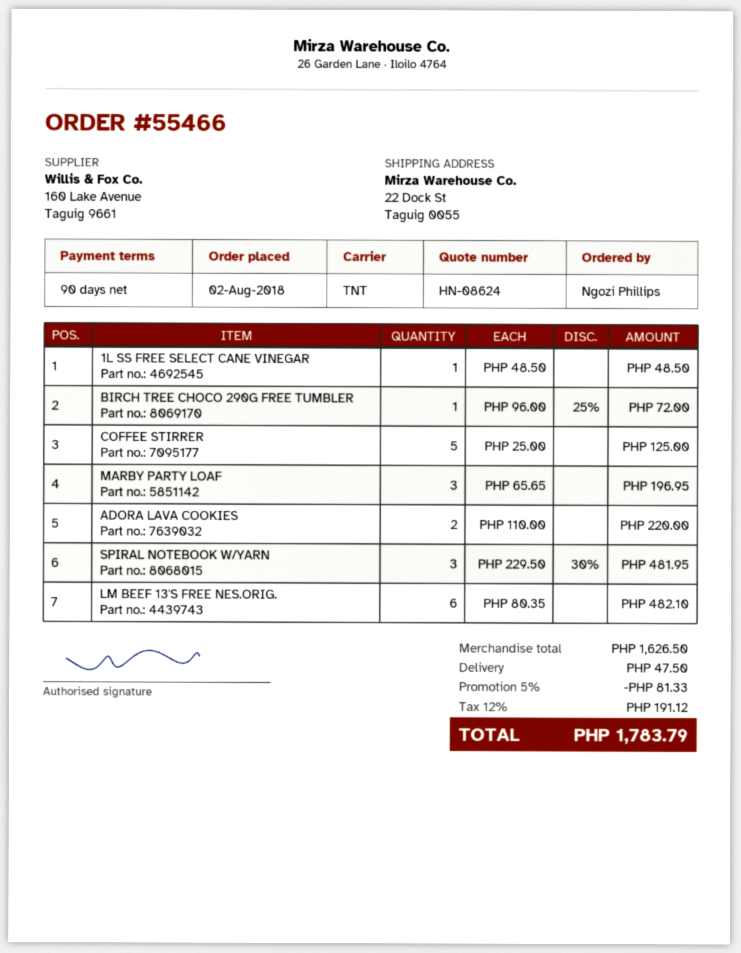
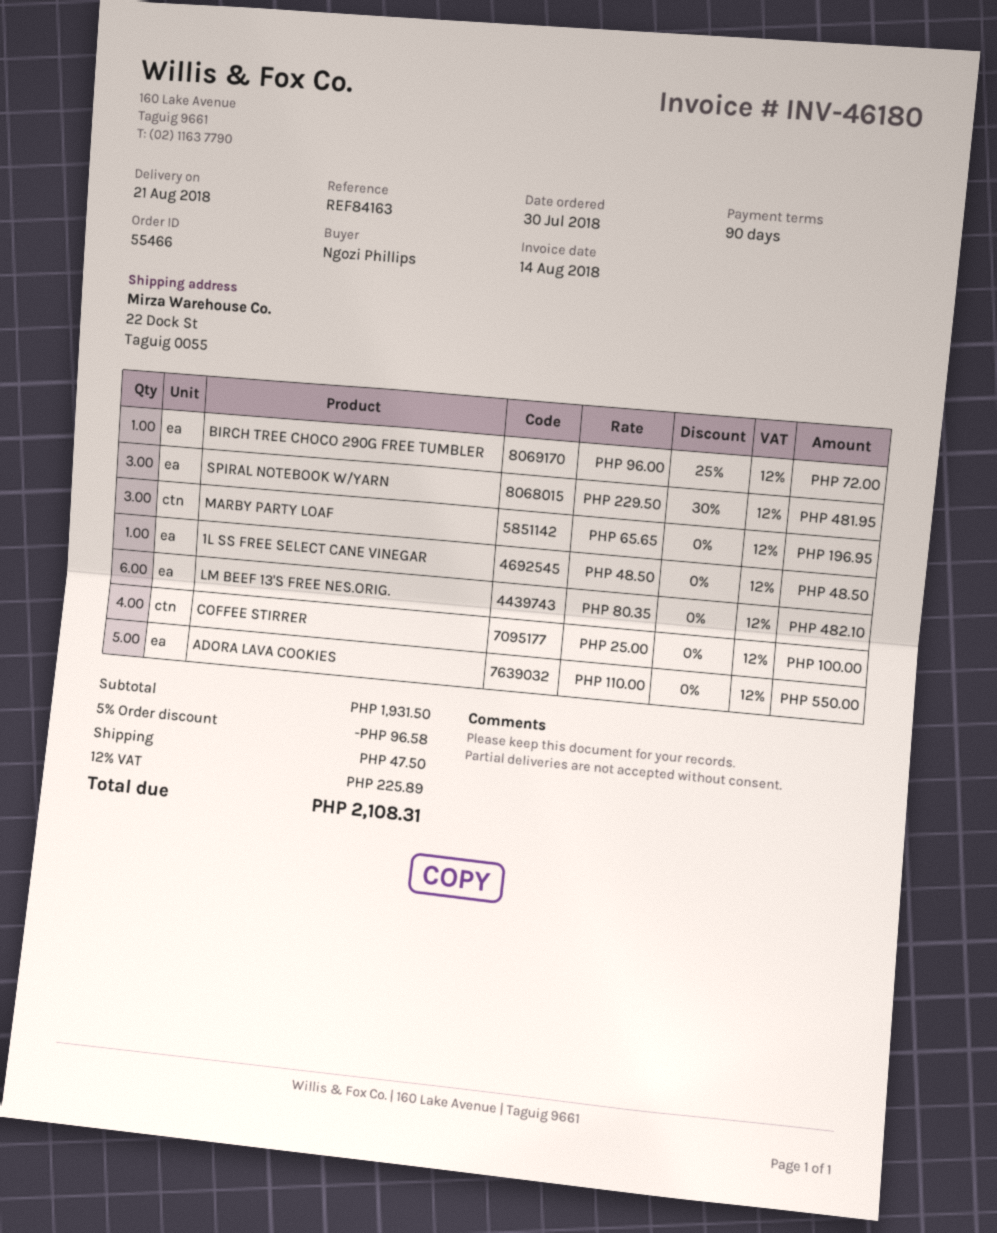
order date: 2018-08-02 -> 2018-07-30
COFFEE STIRRER: 5 x 25.00 = 125.00 -> 4 x 25.00 = 100.00
ADORA LAVA COOKIES: 2 x 110.00 = 220.00 -> 5 x 110.00 = 550.00
subtotal: 1626.50 -> 1931.50
discount: 5% = 81.33 -> 5% = 96.58
tax: 12% = 191.12 -> 12% = 225.89
total: 1783.79 -> 2108.31

